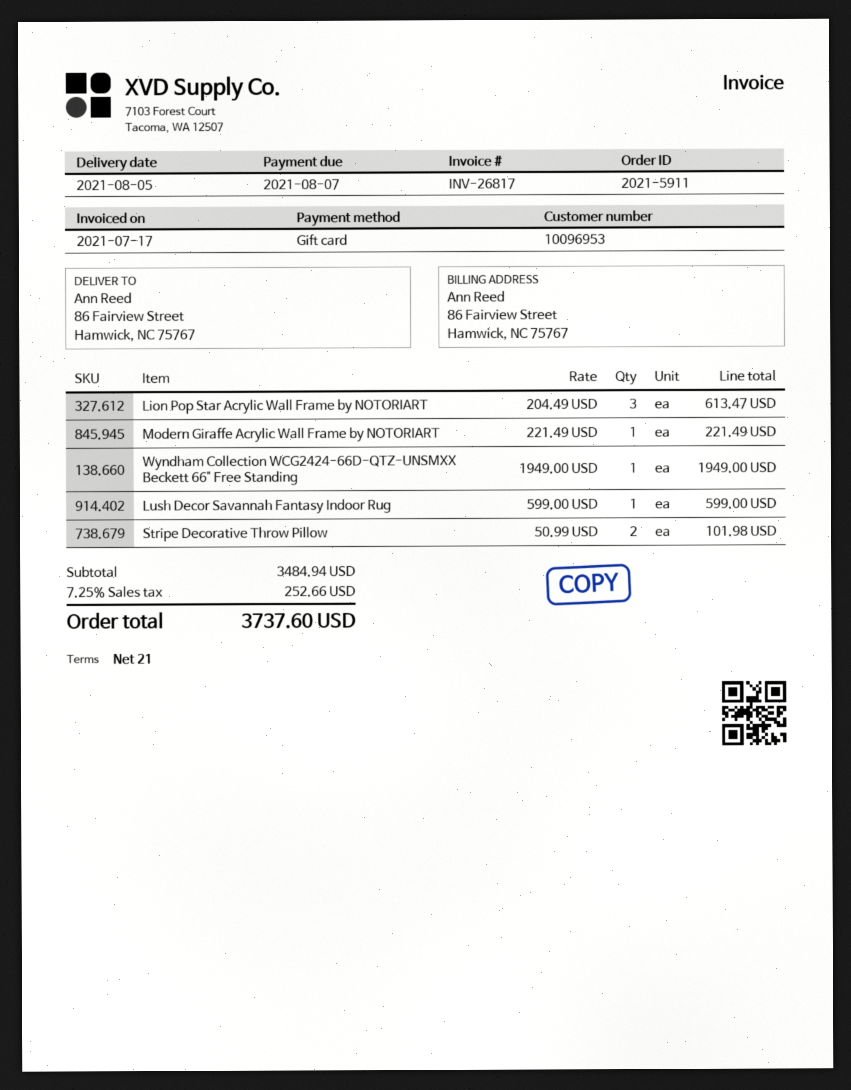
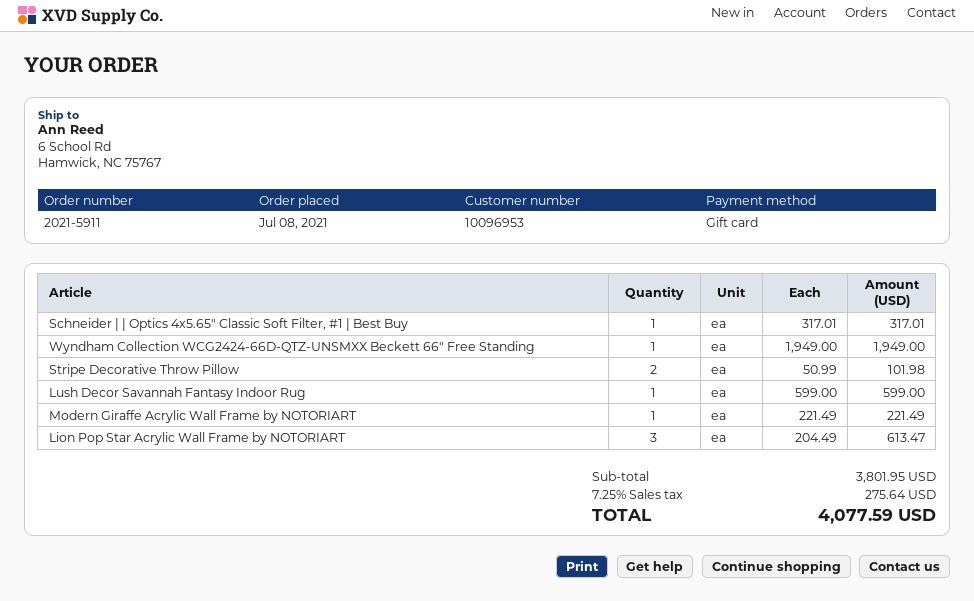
ship to: 86 Fairview Street, Hamwick, NC 75767 -> 6 School Rd, Hamwick, NC 75767
Schneider | | Optics 4x5.65" Classic Soft Filter, #1 | Best Buy: none -> 1 x 317.01 = 317.01
subtotal: 3484.94 -> 3801.95
tax: 7.25% = 252.66 -> 7.25% = 275.64
total: 3737.60 -> 4077.59

